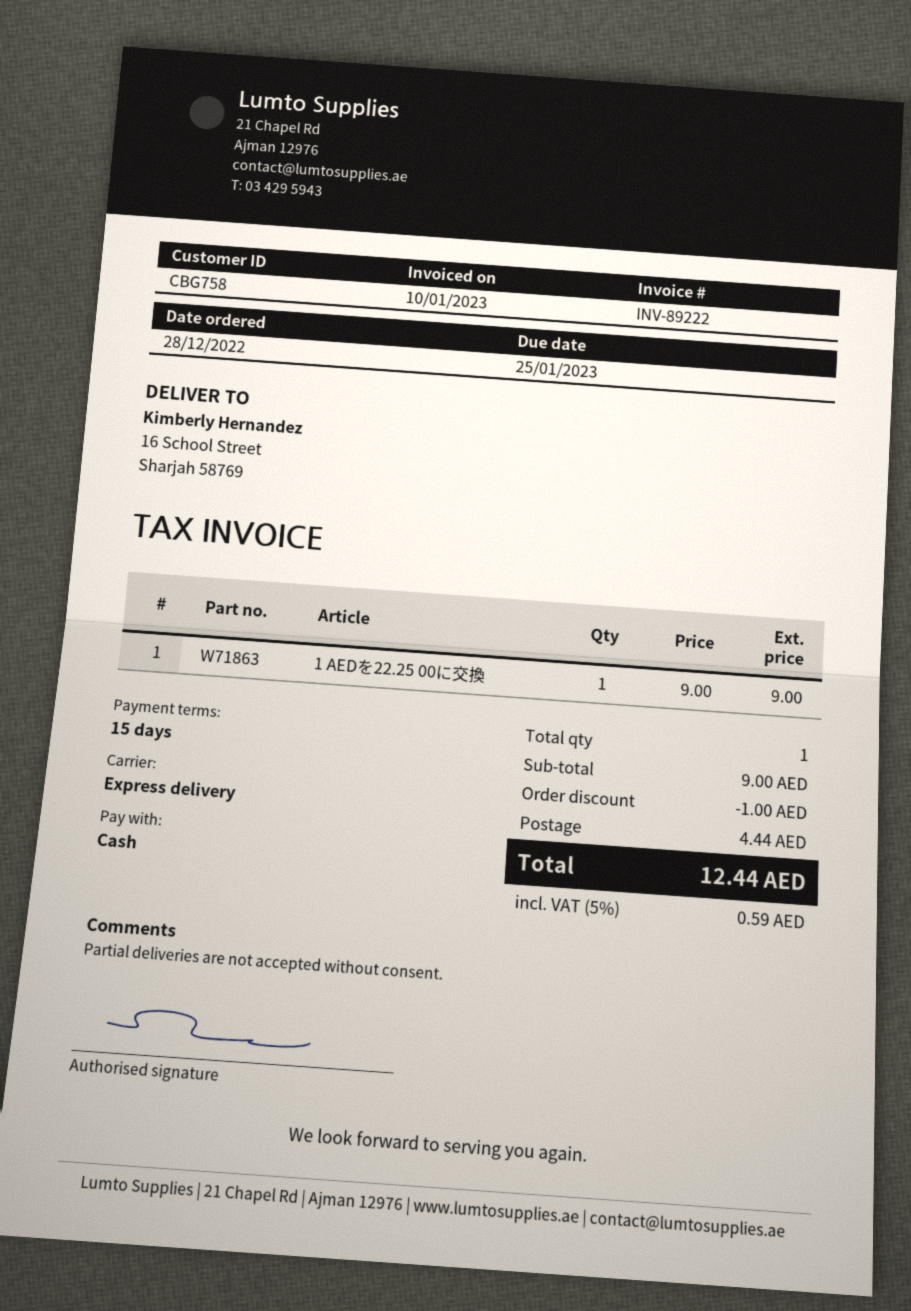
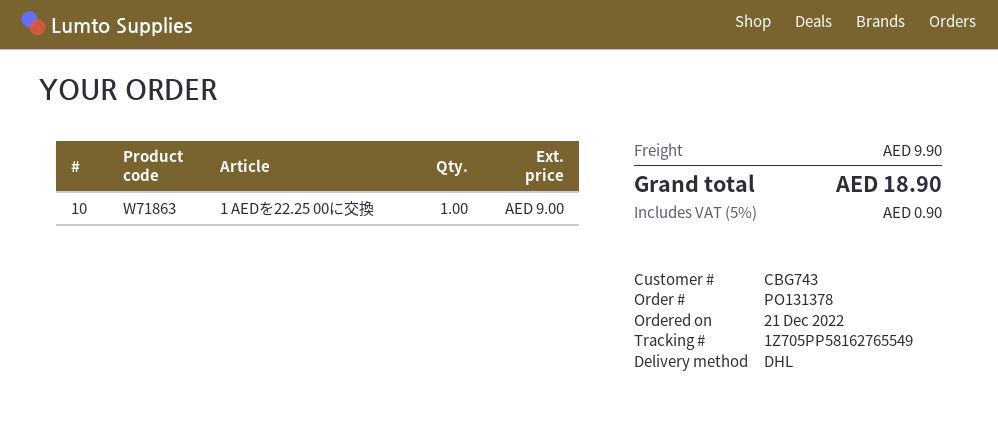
order date: 2022-12-28 -> 2022-12-21
customer number: CBG758 -> CBG743
shipping method: express -> DHL
discount: 1.00 -> none
shipping: 4.44 -> 9.90
tax: 5% = 0.59 -> 5% = 0.90
total: 12.44 -> 18.90

